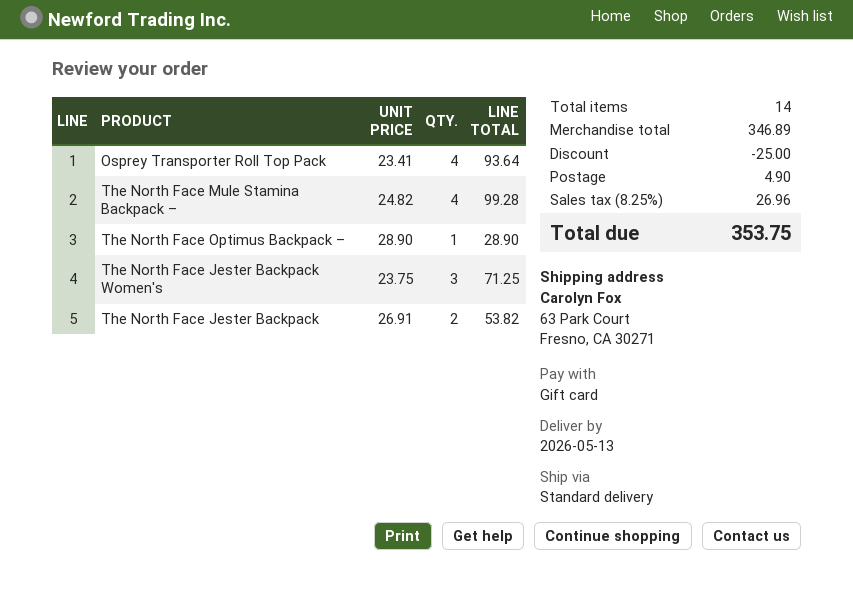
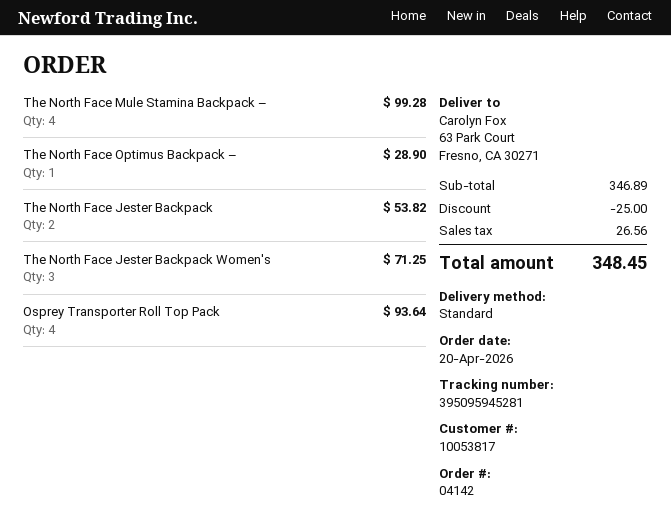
shipping: 4.90 -> none
tax: 26.96 -> 26.56
total: 353.75 -> 348.45

